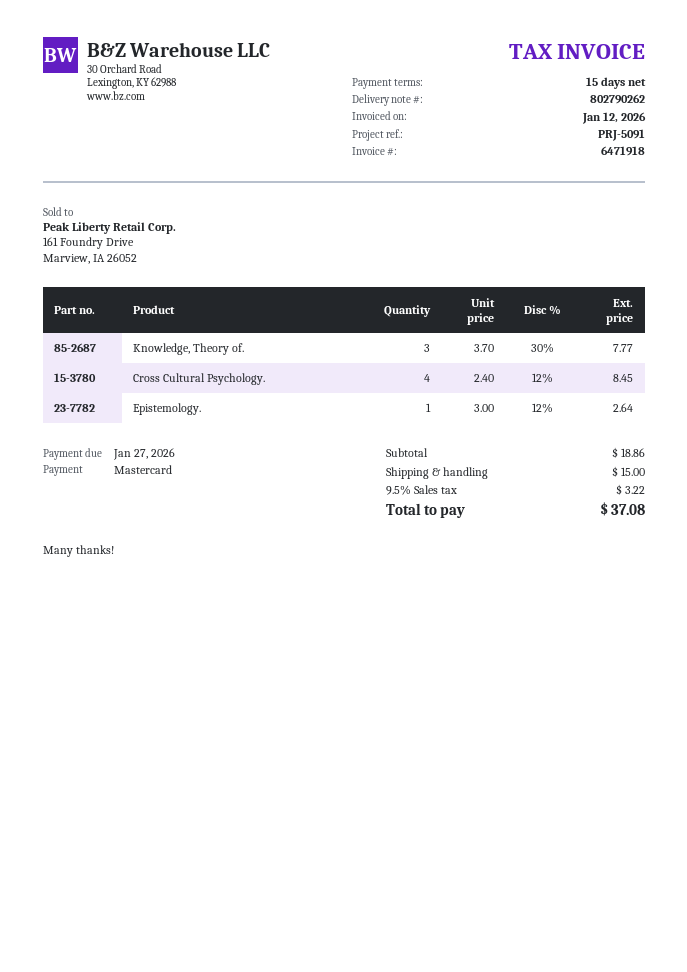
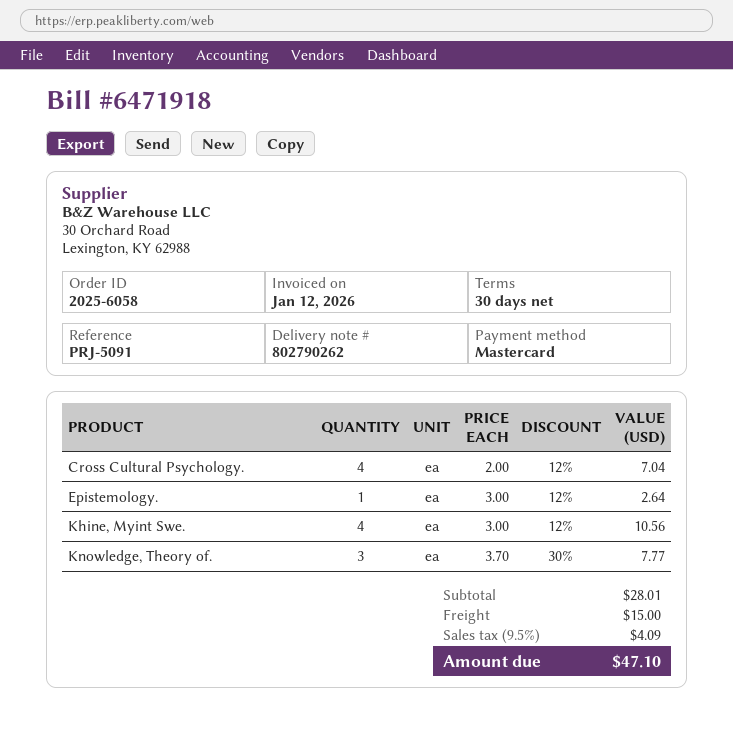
payment terms: 15 days -> 30 days
Cross Cultural Psychology.: 4 x 2.40 - 12% = 8.45 -> 4 x 2.00 - 12% = 7.04
Khine, Myint Swe.: none -> 4 x 3.00 - 12% = 10.56
subtotal: 18.86 -> 28.01
tax: 9.5% = 3.22 -> 9.5% = 4.09
total: 37.08 -> 47.10

